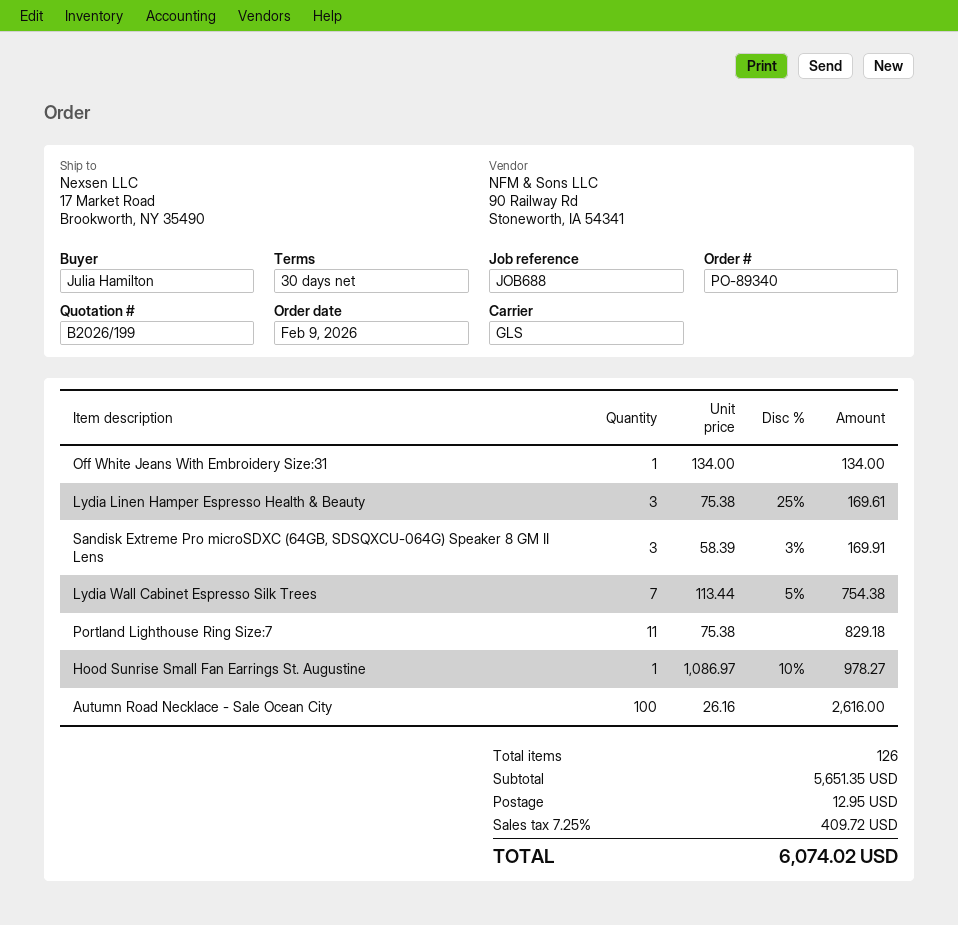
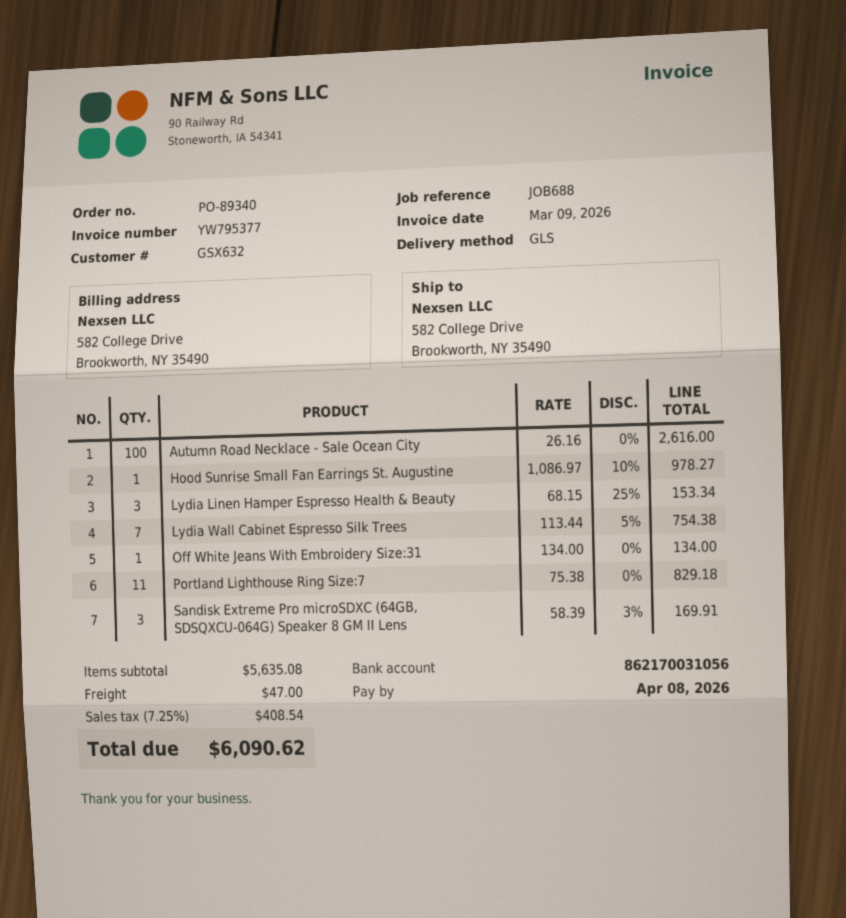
ship to: 17 Market Road, Brookworth, NY 35490 -> 582 College Drive, Brookworth, NY 35490
Lydia Linen Hamper Espresso Health & Beauty: 3 x 75.38 - 25% = 169.61 -> 3 x 68.15 - 25% = 153.34
subtotal: 5651.35 -> 5635.08
shipping: 12.95 -> 47.00
tax: 7.25% = 409.72 -> 7.25% = 408.54
total: 6074.02 -> 6090.62

